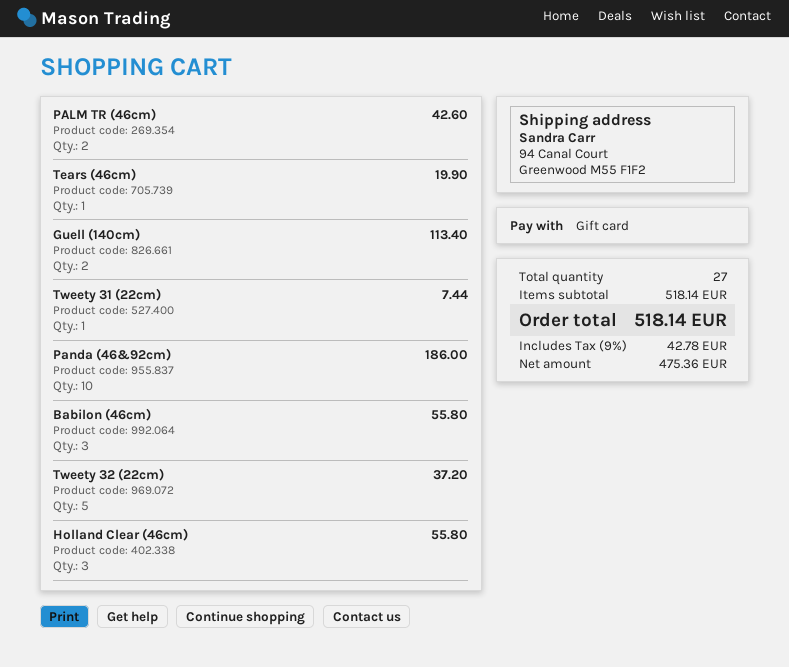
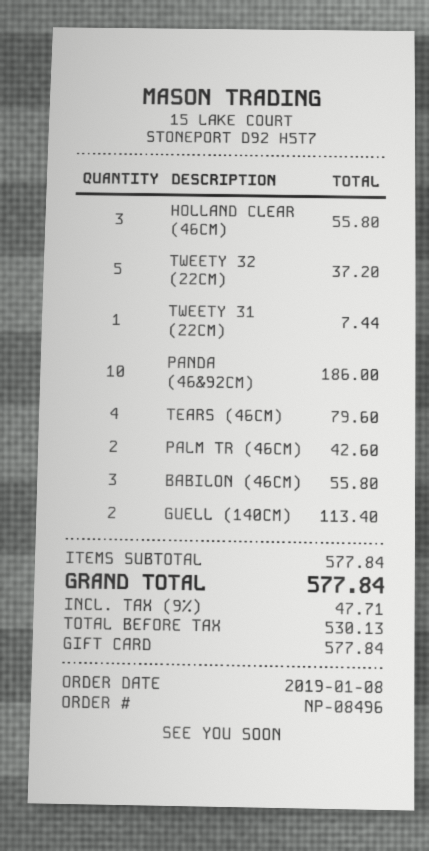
Tears (46cm): 1 for 19.90 -> 4 for 79.60
subtotal: 518.14 -> 577.84
net: 475.36 -> 530.13
tax: 9% = 42.78 -> 9% = 47.71
total: 518.14 -> 577.84

